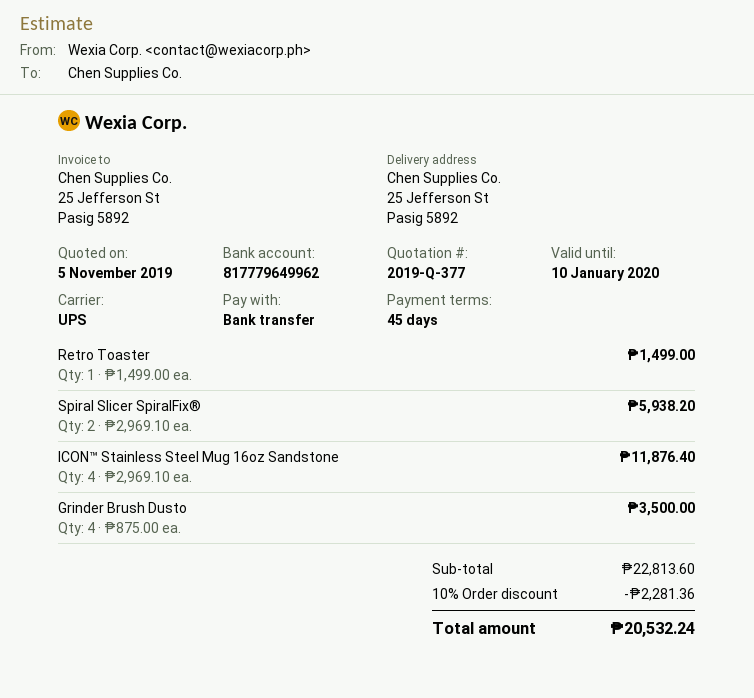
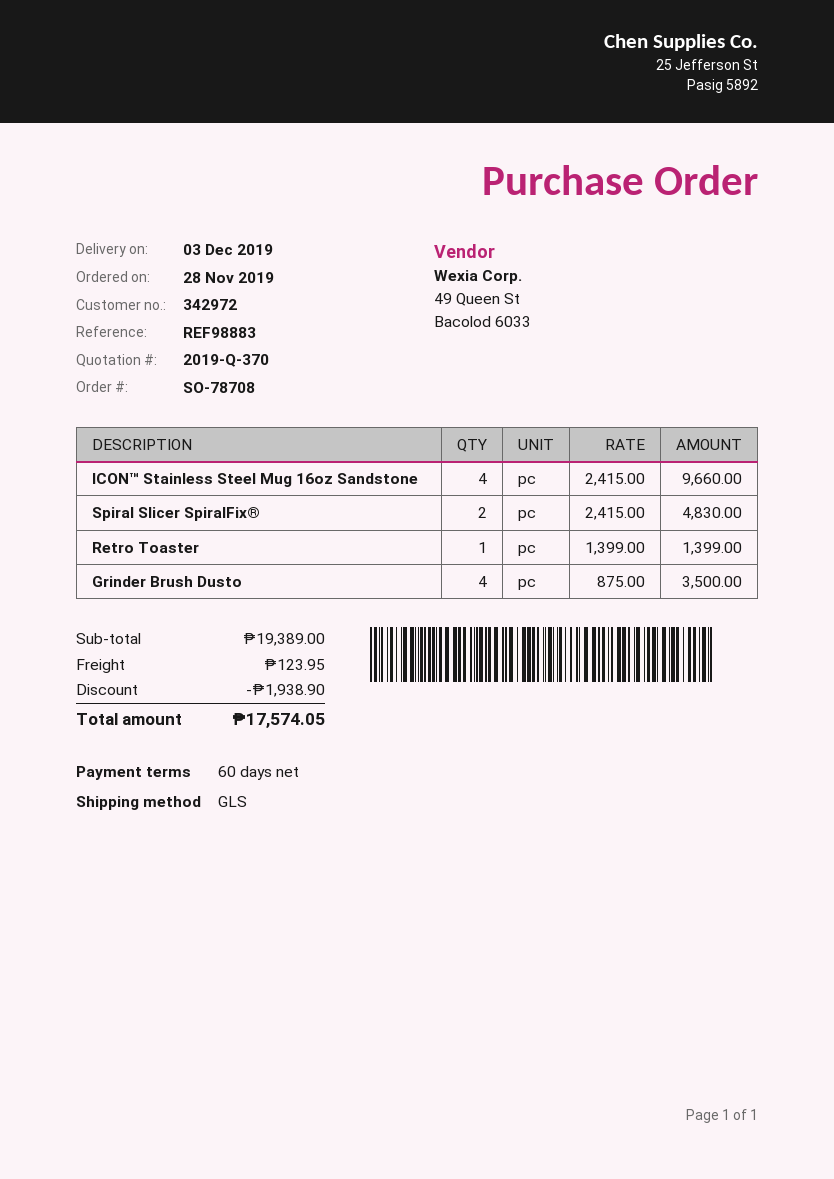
quote number: 2019-Q-377 -> 2019-Q-370
payment terms: 45 days -> 60 days
shipping method: UPS -> GLS
Retro Toaster: 1 x 1499.00 = 1499.00 -> 1 x 1399.00 = 1399.00
Spiral Slicer SpiralFix®: 2 x 2969.10 = 5938.20 -> 2 x 2415.00 = 4830.00
ICON™ Stainless Steel Mug 16oz Sandstone: 4 x 2969.10 = 11876.40 -> 4 x 2415.00 = 9660.00
subtotal: 22813.60 -> 19389.00
discount: 2281.36 -> 1938.90
shipping: none -> 123.95
total: 20532.24 -> 17574.05

